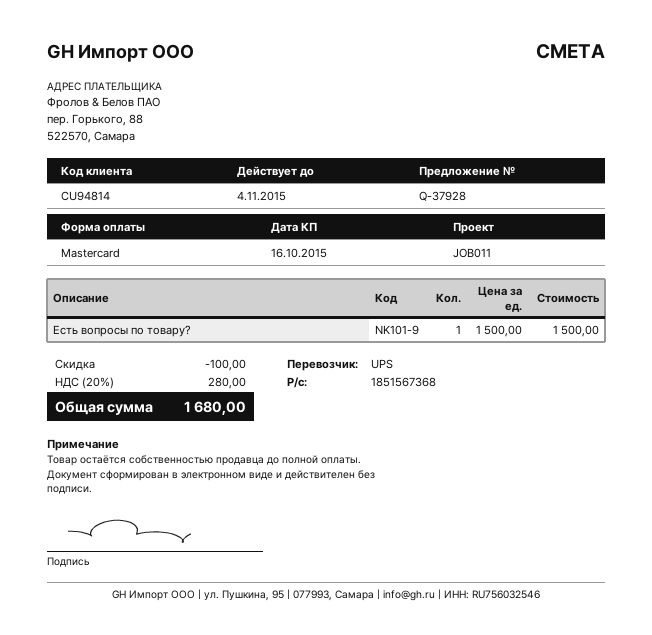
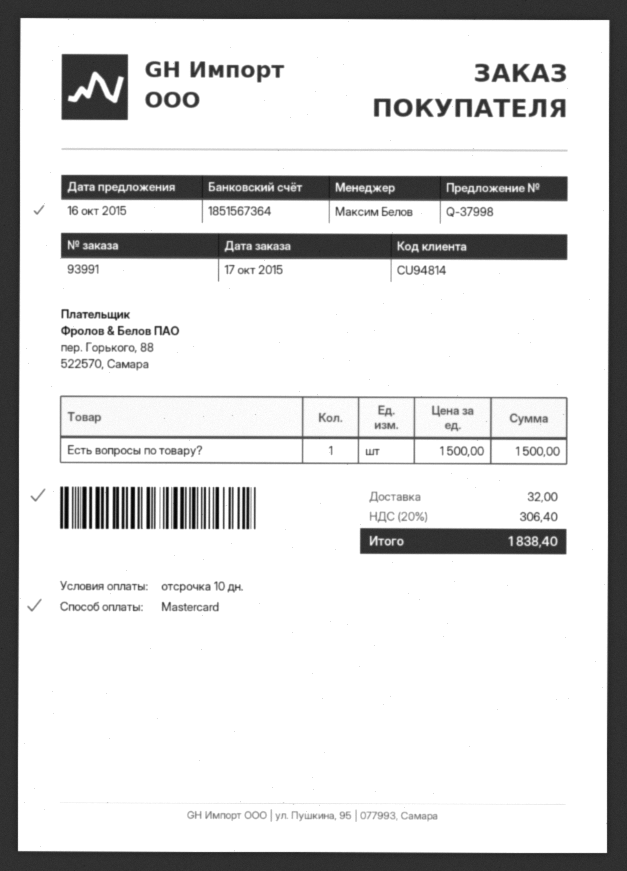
quote number: Q-37928 -> Q-37998
bank account: 1851567368 -> 1851567364
discount: 100.00 -> none
shipping: none -> 32.00
tax: 20% = 280.00 -> 20% = 306.40
total: 1680.00 -> 1838.40

